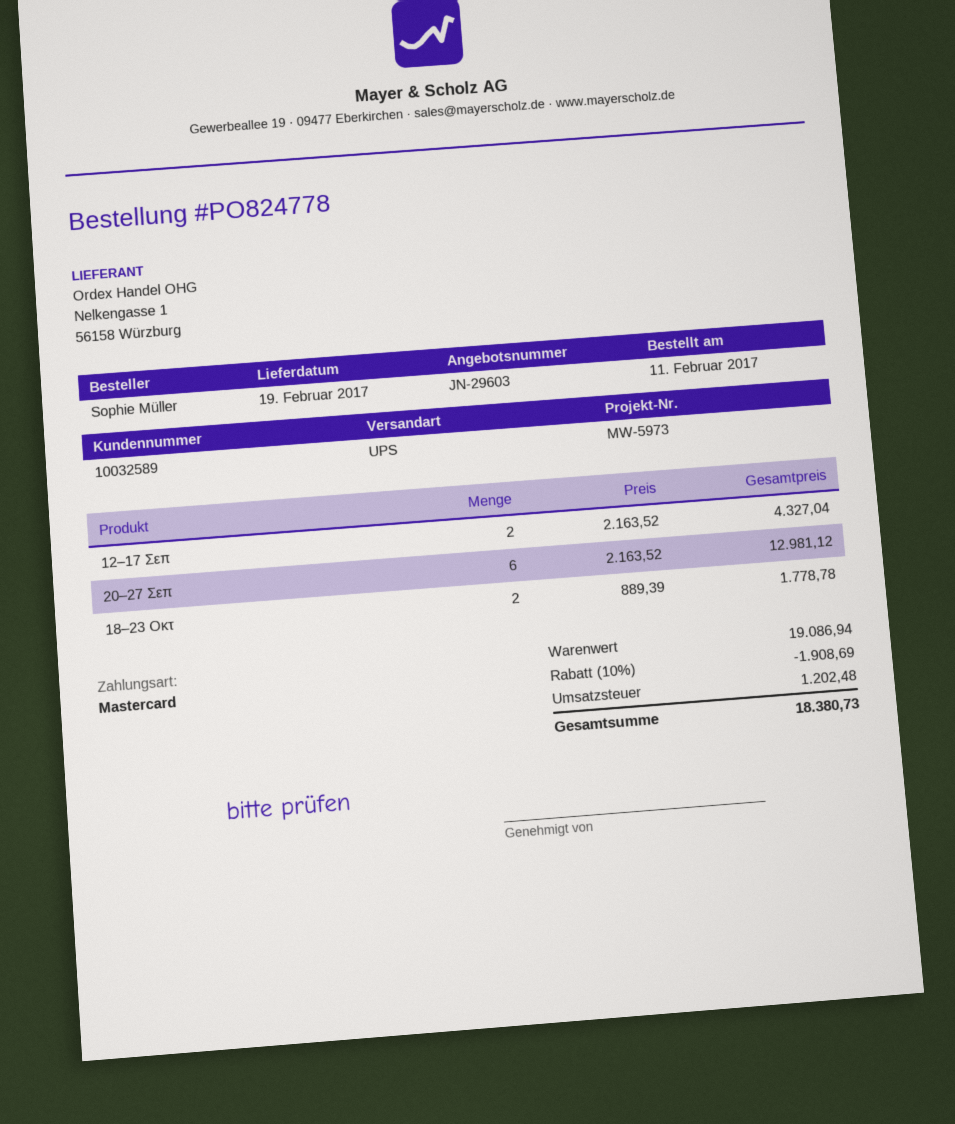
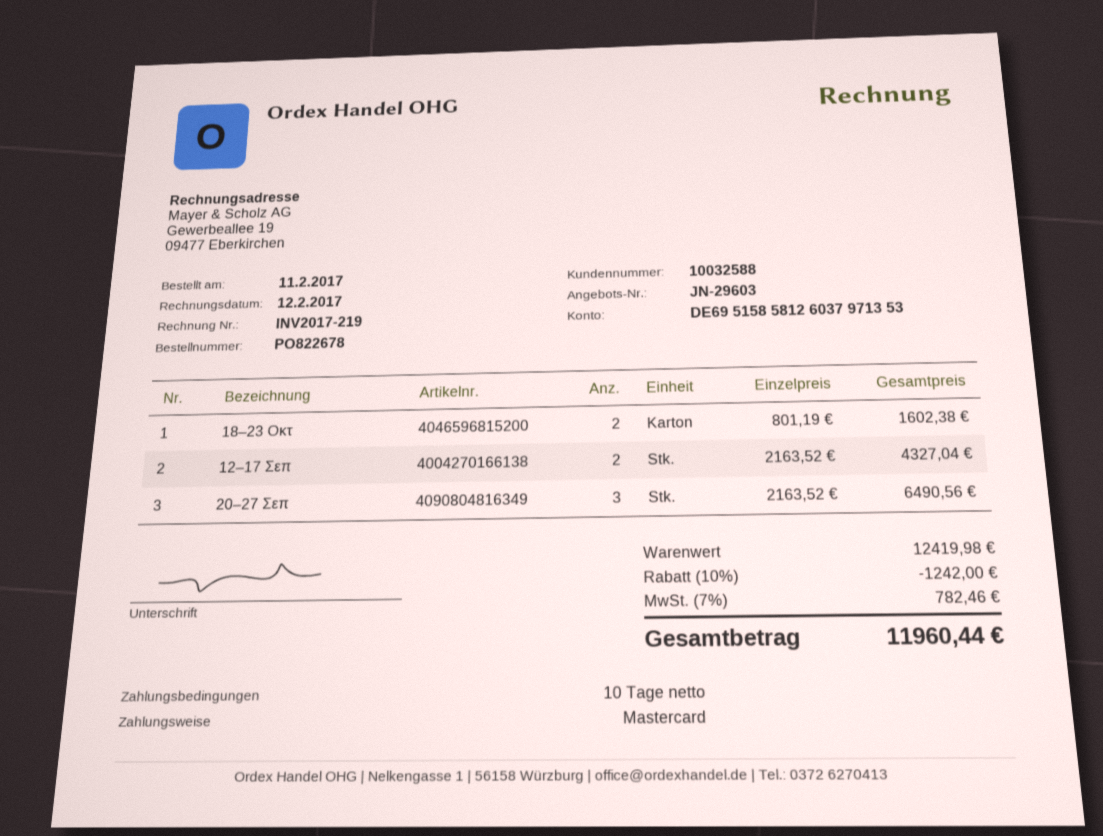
order number: PO824778 -> PO822678
customer number: 10032589 -> 10032588
20–27 Σεπ: 6 x 2163.52 = 12981.12 -> 3 x 2163.52 = 6490.56
18–23 Οκτ: 2 x 889.39 = 1778.78 -> 2 x 801.19 = 1602.38
subtotal: 19086.94 -> 12419.98
discount: 10% = 1908.69 -> 10% = 1242.00
tax: 1202.48 -> 782.46
total: 18380.73 -> 11960.44

